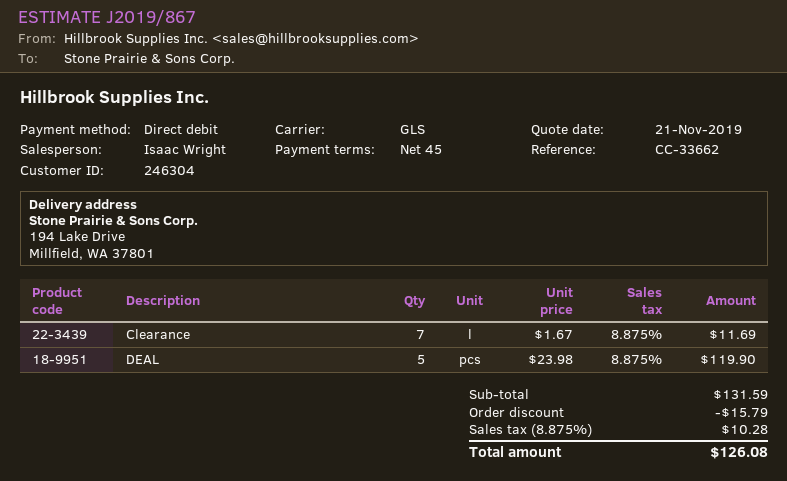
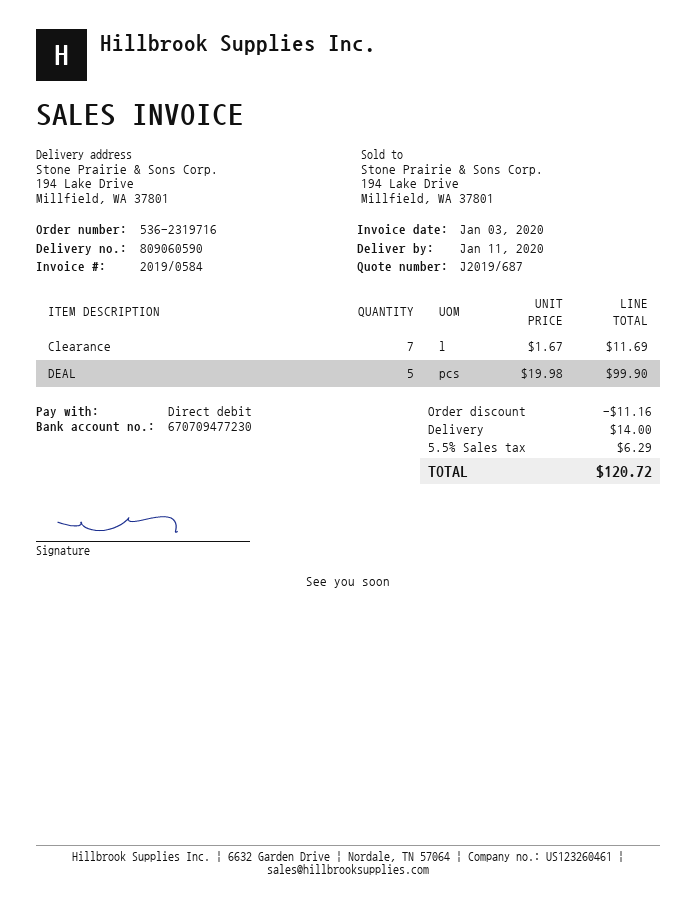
quote number: J2019/867 -> J2019/687
DEAL: 5 x 23.98 = 119.90 -> 5 x 19.98 = 99.90
discount: 15.79 -> 11.16
shipping: none -> 14.00
tax: 8.875% = 10.28 -> 5.5% = 6.29
total: 126.08 -> 120.72

